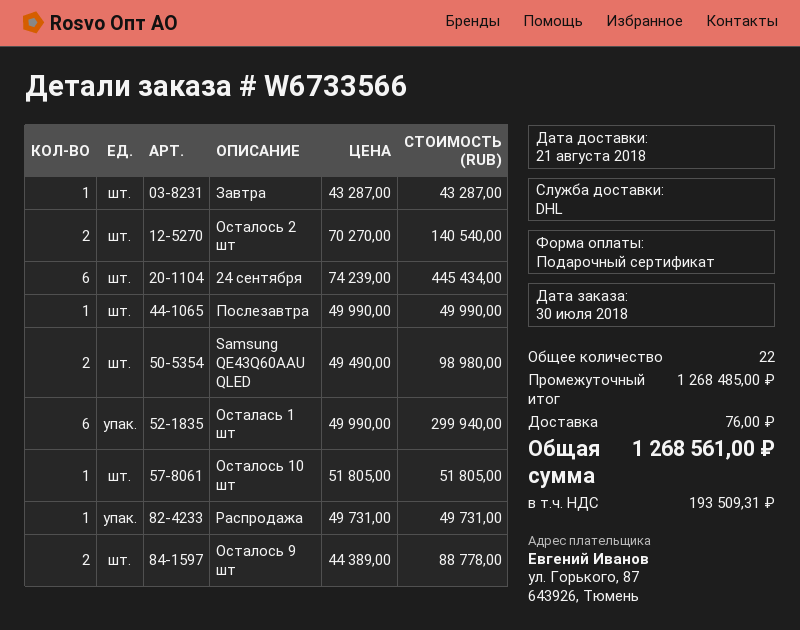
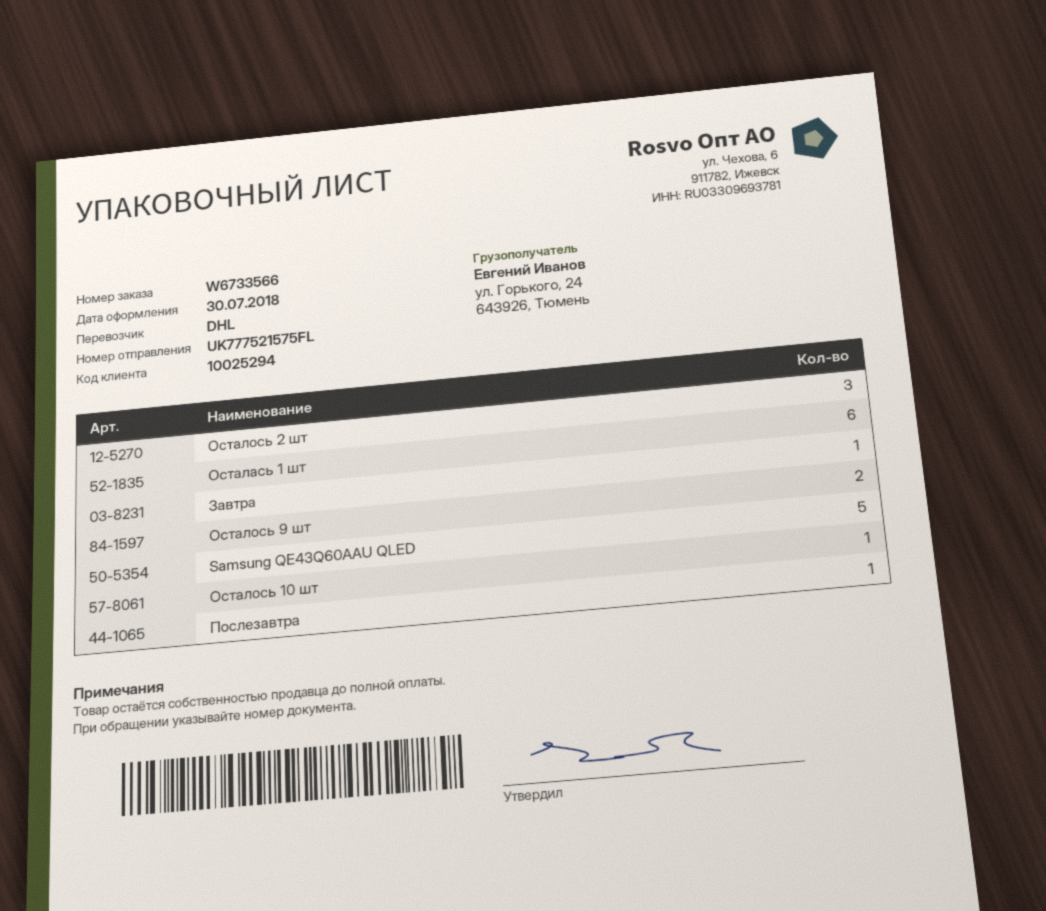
Осталось 2 шт: 2 -> 3
24 сентября: 6 -> none
Samsung QE43Q60AAU QLED: 2 -> 5
Распродажа: 1 -> none

